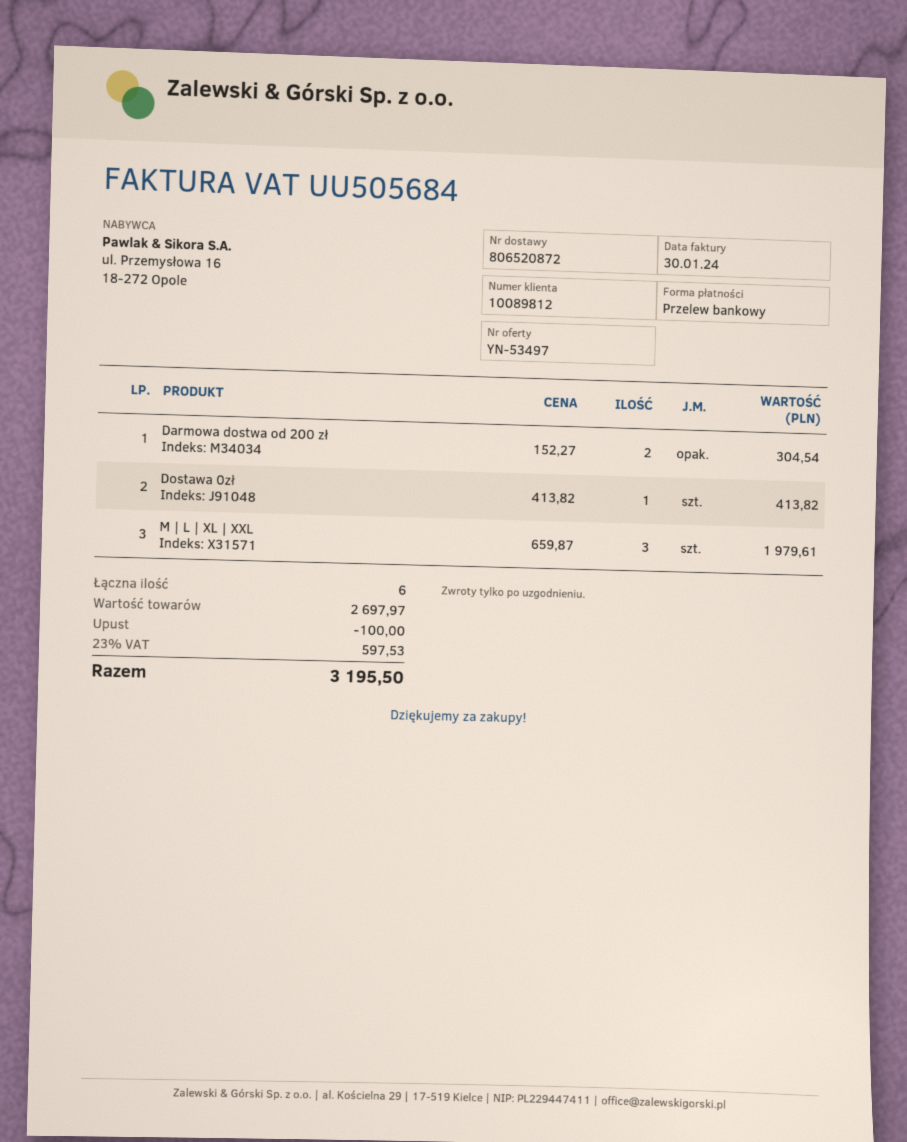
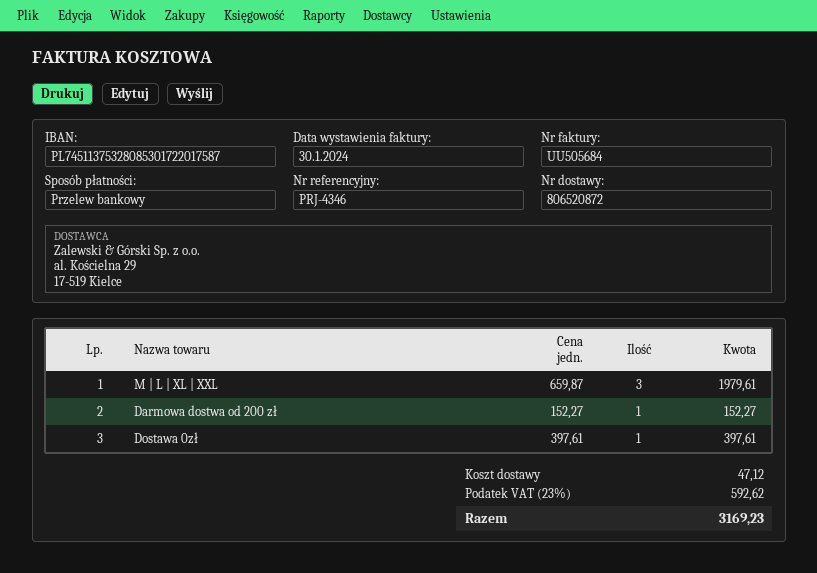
Darmowa dostwa od 200 zł: 2 x 152.27 = 304.54 -> 1 x 152.27 = 152.27
Dostawa 0zł: 1 x 413.82 = 413.82 -> 1 x 397.61 = 397.61
discount: 100.00 -> none
shipping: none -> 47.12
tax: 23% = 597.53 -> 23% = 592.62
total: 3195.50 -> 3169.23

